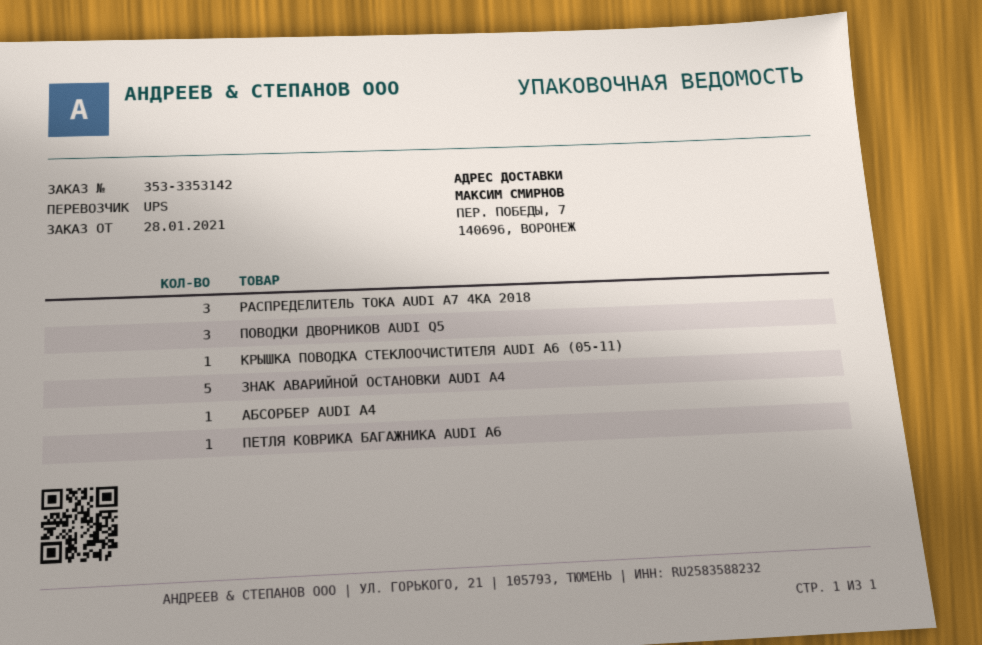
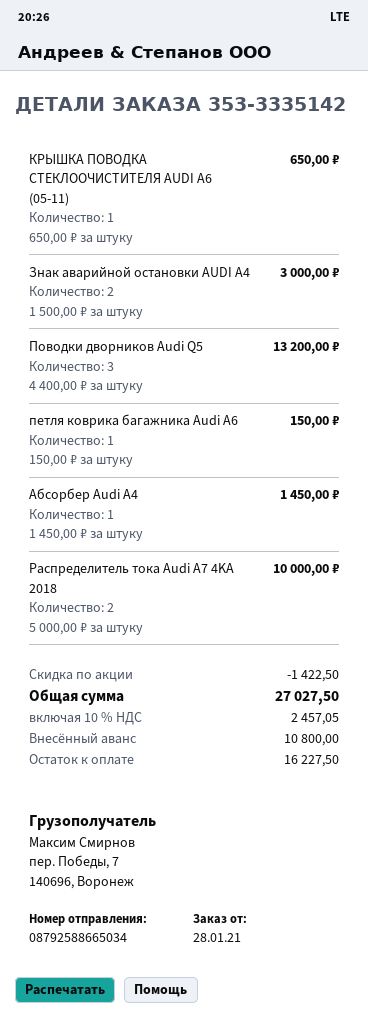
order number: 353-3353142 -> 353-3335142
РАСПРЕДЕЛИТЕЛЬ ТОКА AUDI A7 4KA 2018: 3 -> 2
ЗНАК АВАРИЙНОЙ ОСТАНОВКИ AUDI A4: 5 -> 2

